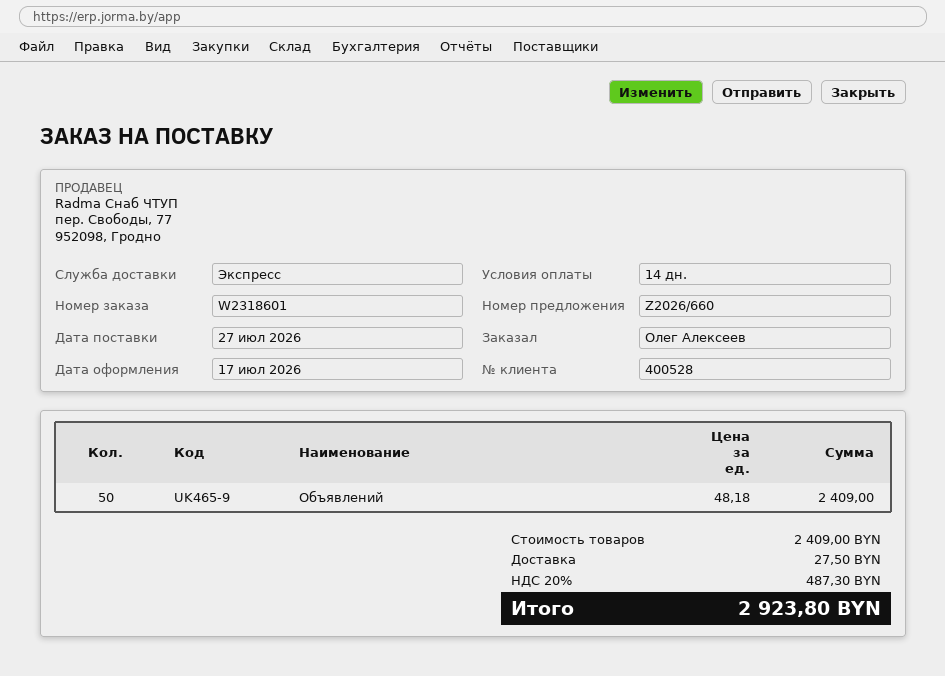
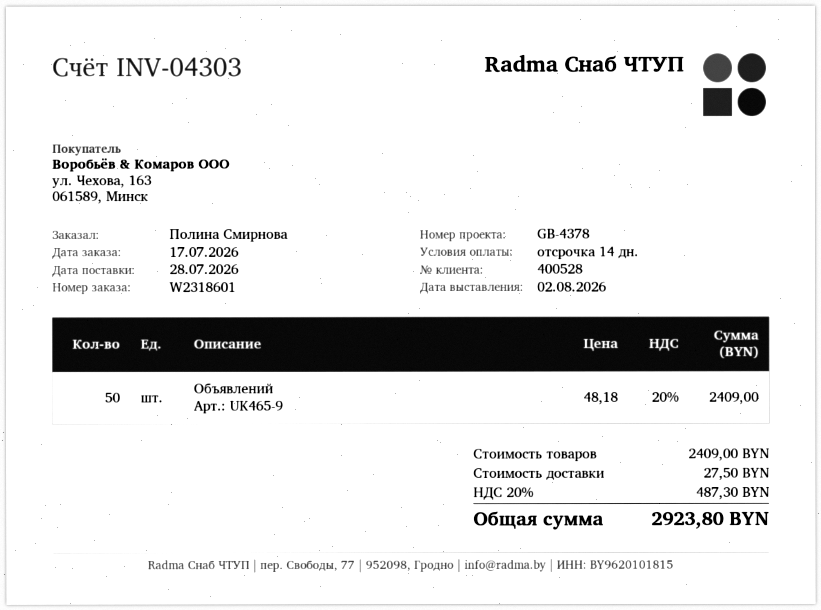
delivery date: 2026-07-27 -> 2026-07-28
ordered by: Олег Алексеев -> Полина Смирнова

